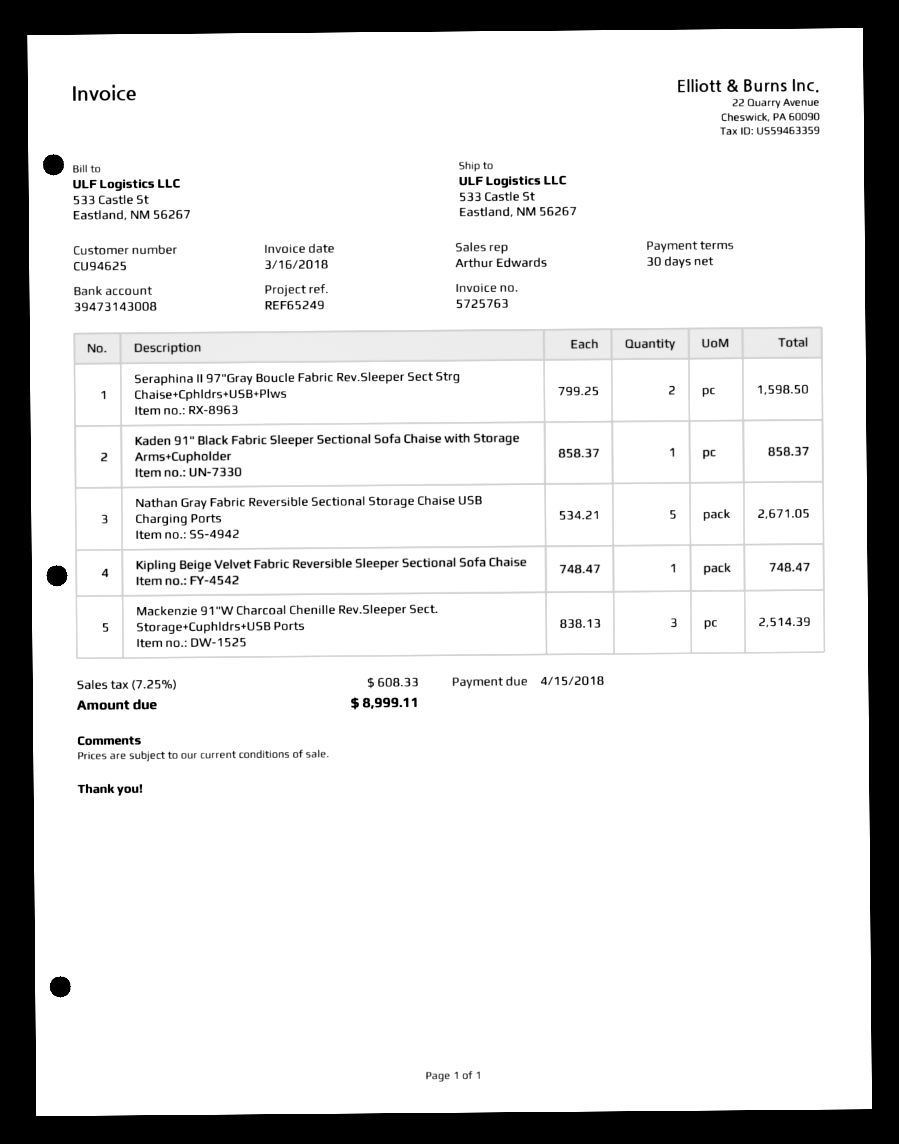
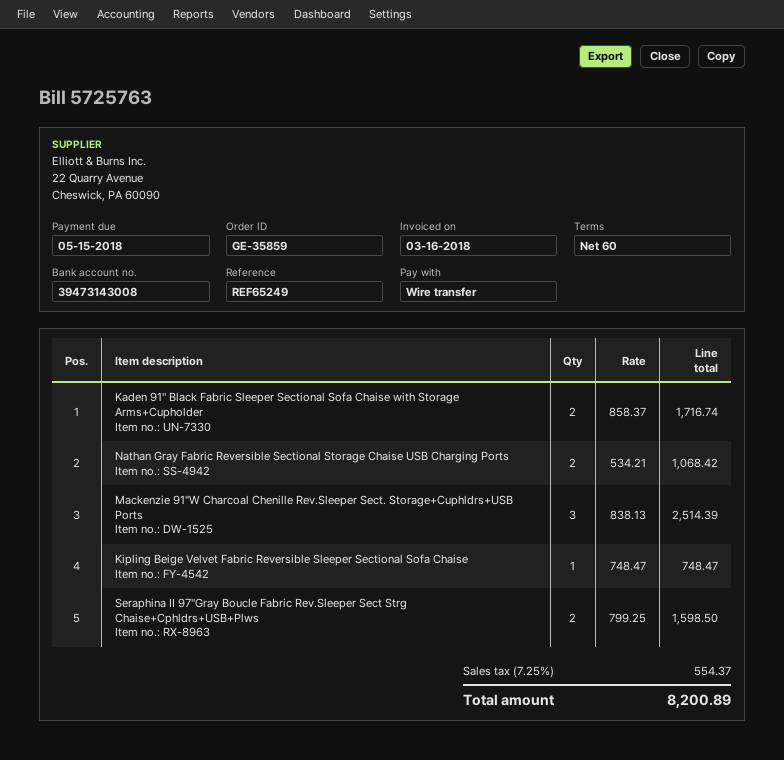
payment terms: 30 days -> 60 days
due date: 2018-04-15 -> 2018-05-15
Kaden 91" Black Fabric Sleeper Sectional Sofa Chaise with Storage Arms+Cupholder: 1 x 858.37 = 858.37 -> 2 x 858.37 = 1716.74
Nathan Gray Fabric Reversible Sectional Storage Chaise USB Charging Ports: 5 x 534.21 = 2671.05 -> 2 x 534.21 = 1068.42
tax: 7.25% = 608.33 -> 7.25% = 554.37
total: 8999.11 -> 8200.89

